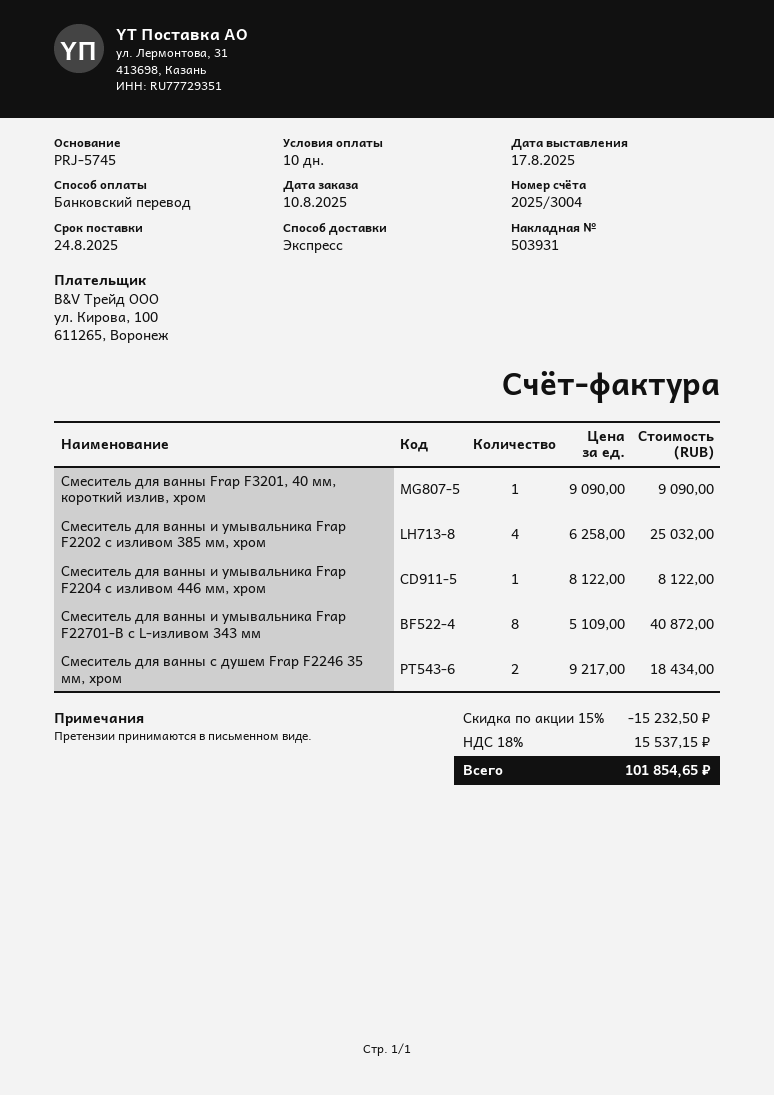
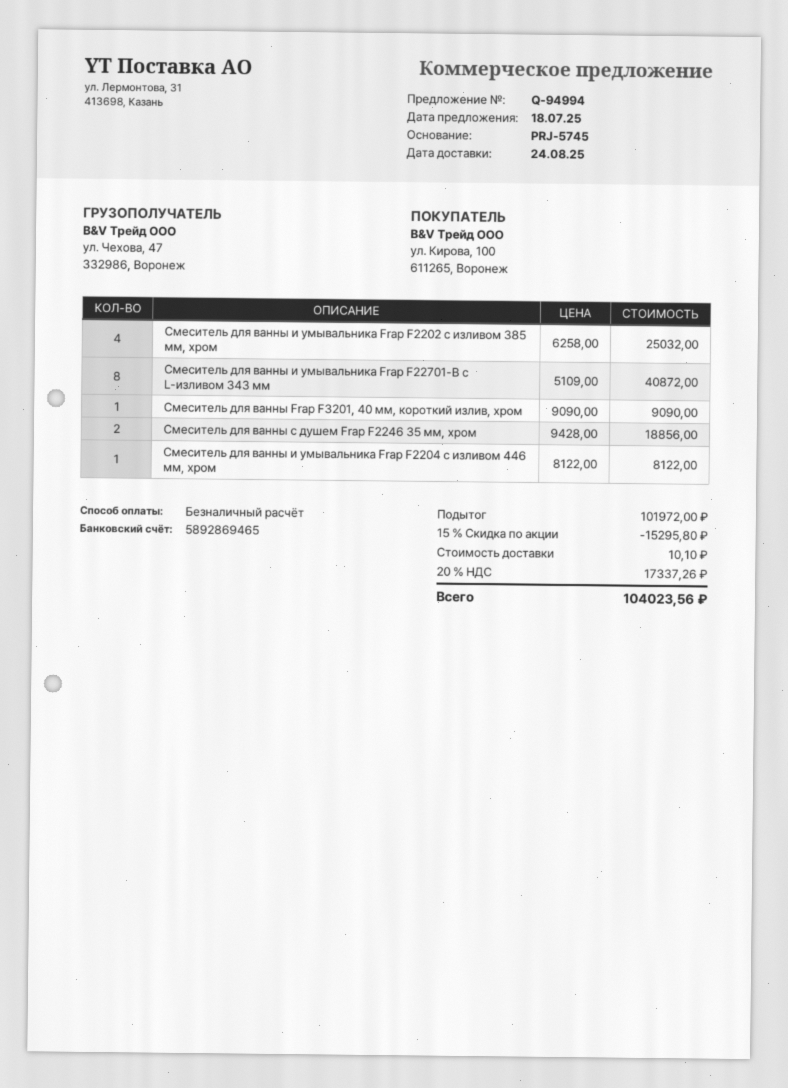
Смеситель для ванны с душем Frap F2246 35 мм, хром: 2 x 9217.00 = 18434.00 -> 2 x 9428.00 = 18856.00
discount: 15% = 15232.50 -> 15% = 15295.80
shipping: none -> 10.10
tax: 18% = 15537.15 -> 20% = 17337.26
total: 101854.65 -> 104023.56

